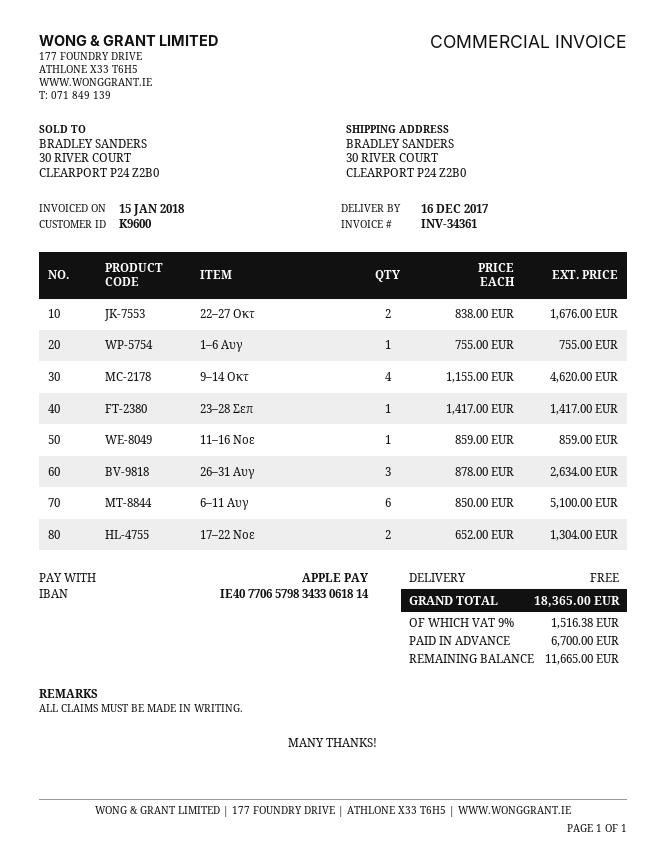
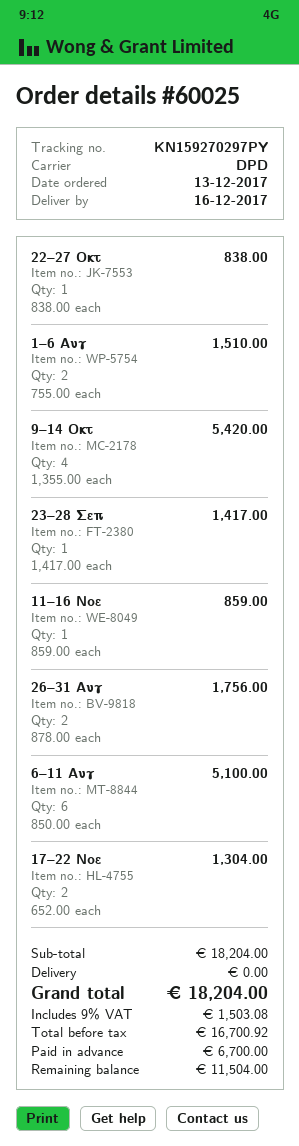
22–27 Οκτ: 2 x 838.00 = 1676.00 -> 1 x 838.00 = 838.00
1–6 Αυγ: 1 x 755.00 = 755.00 -> 2 x 755.00 = 1510.00
9–14 Οκτ: 4 x 1155.00 = 4620.00 -> 4 x 1355.00 = 5420.00
26–31 Αυγ: 3 x 878.00 = 2634.00 -> 2 x 878.00 = 1756.00
tax: 9% = 1516.38 -> 9% = 1503.08
total: 18365.00 -> 18204.00
balance: 11665.00 -> 11504.00

